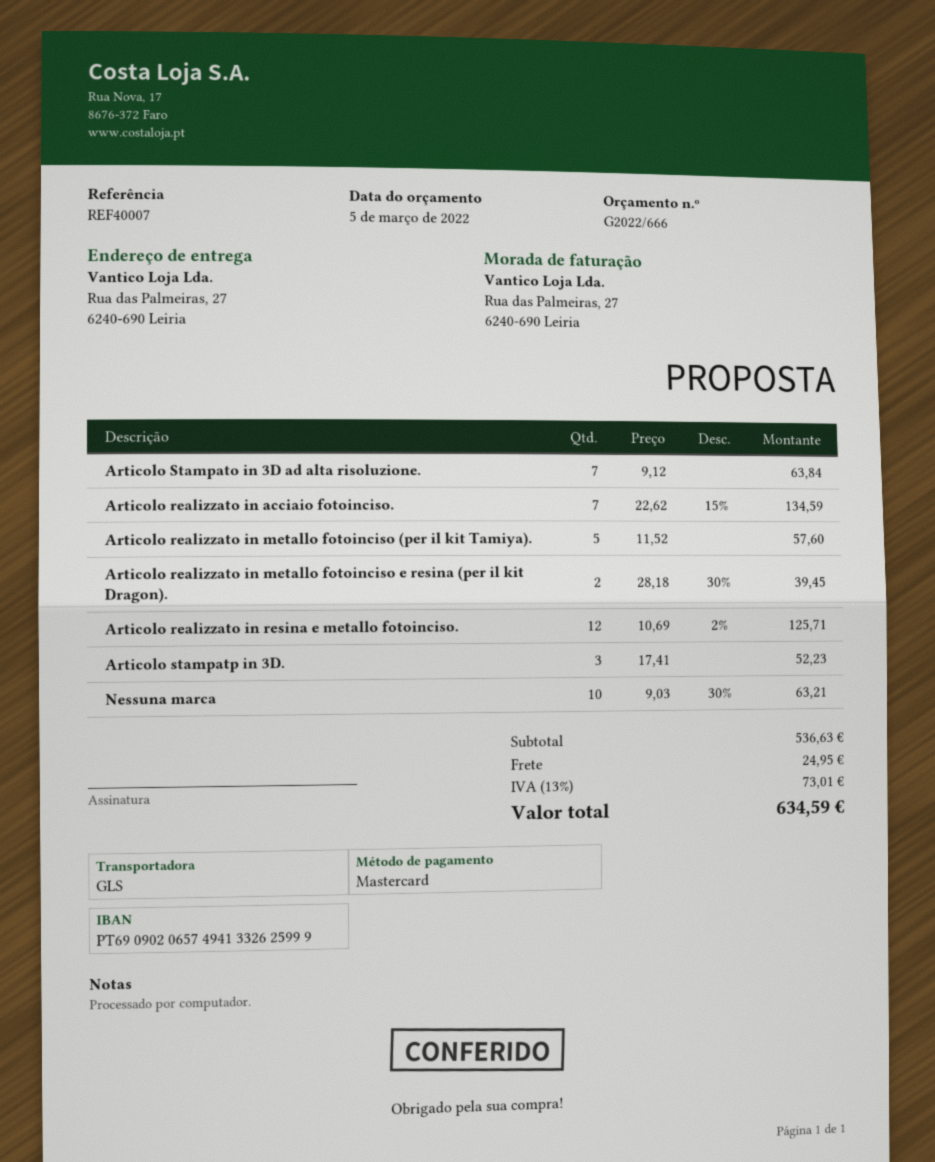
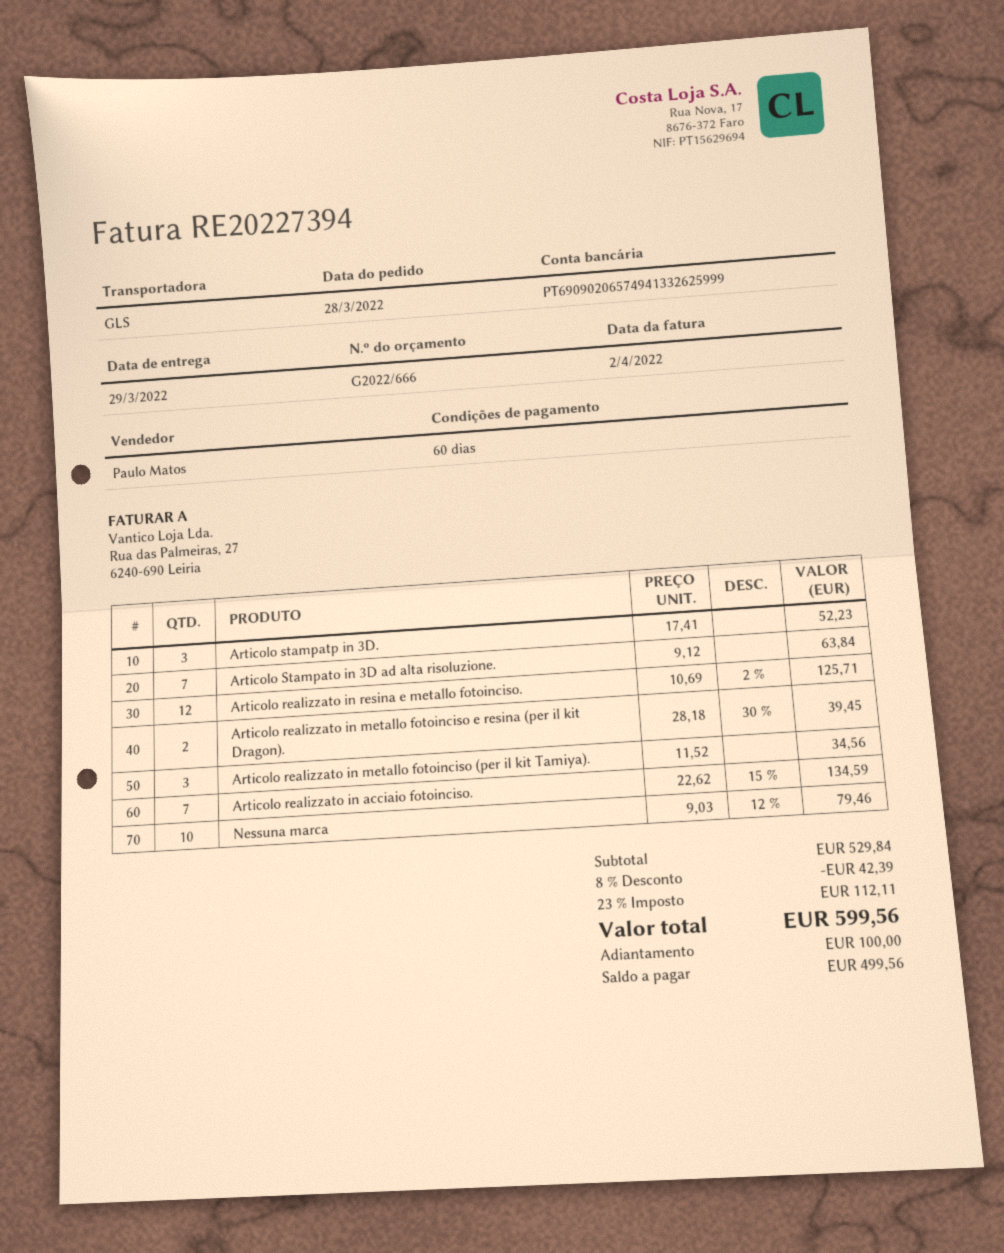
Articolo realizzato in metallo fotoinciso (per il kit Tamiya).: 5 x 11.52 = 57.60 -> 3 x 11.52 = 34.56
Nessuna marca: 10 x 9.03 - 30% = 63.21 -> 10 x 9.03 - 12% = 79.46
subtotal: 536.63 -> 529.84
discount: none -> 8% = 42.39
shipping: 24.95 -> none
tax: 13% = 73.01 -> 23% = 112.11
total: 634.59 -> 599.56

